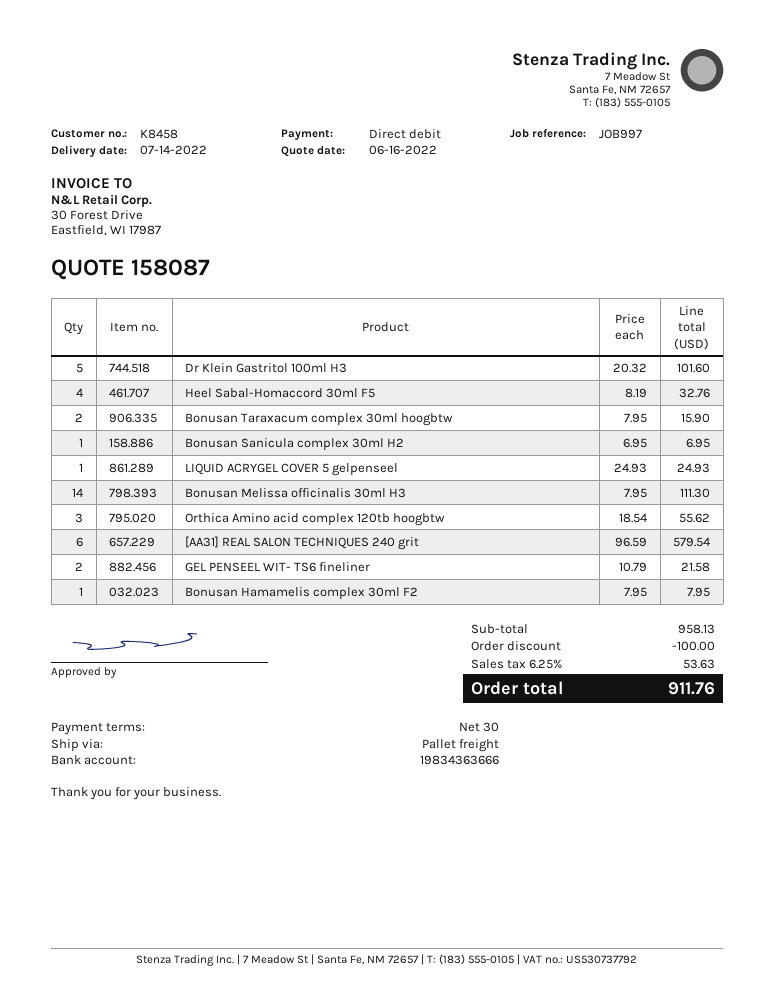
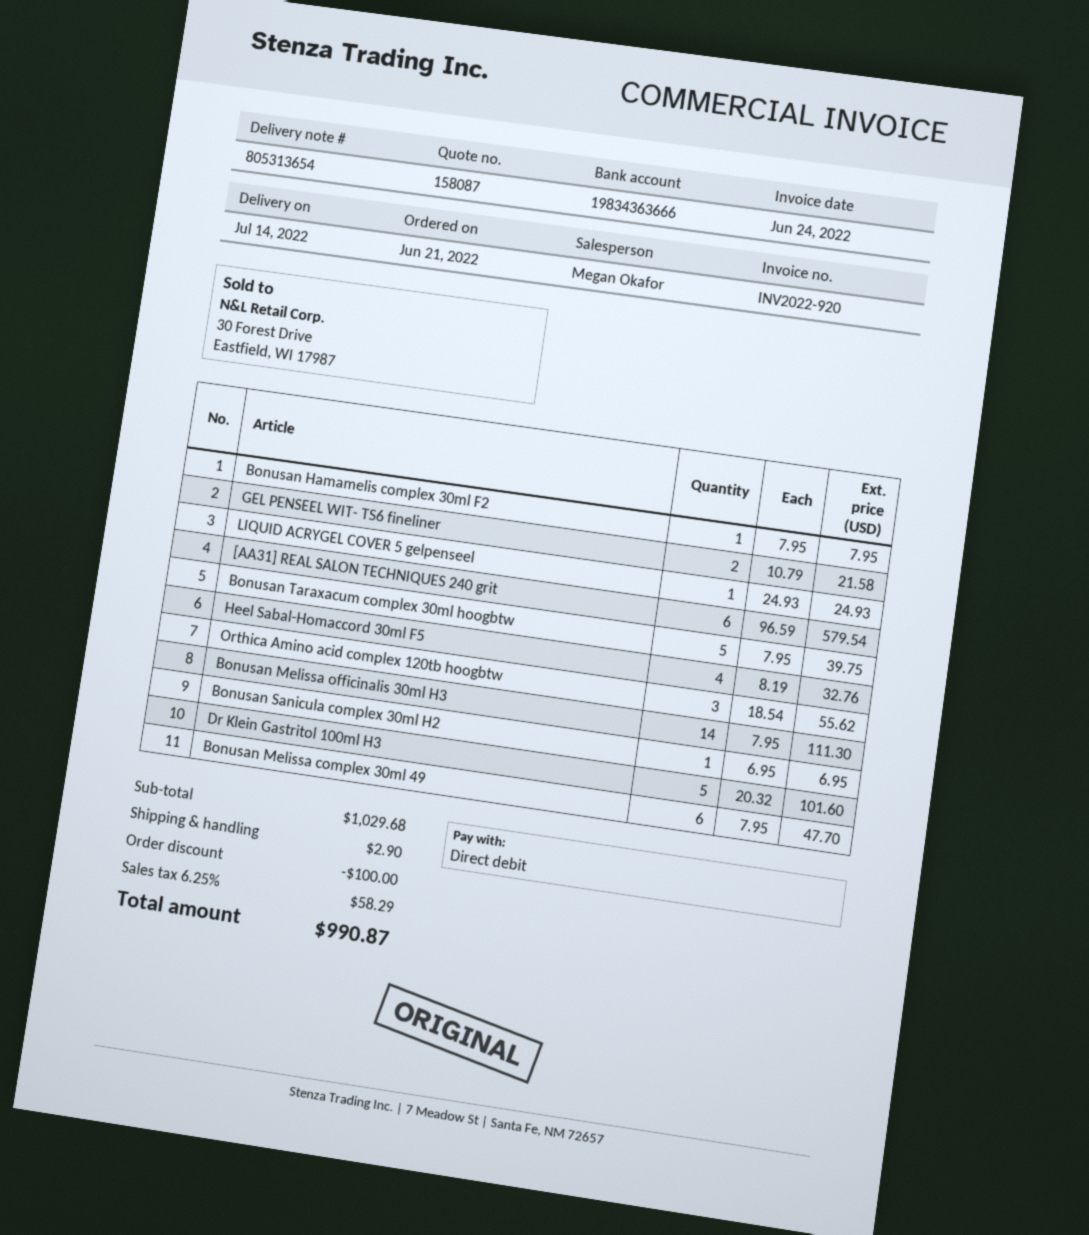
Bonusan Taraxacum complex 30ml hoogbtw: 2 x 7.95 = 15.90 -> 5 x 7.95 = 39.75
Bonusan Melissa complex 30ml 49: none -> 6 x 7.95 = 47.70
subtotal: 958.13 -> 1029.68
shipping: none -> 2.90
tax: 6.25% = 53.63 -> 6.25% = 58.29
total: 911.76 -> 990.87

